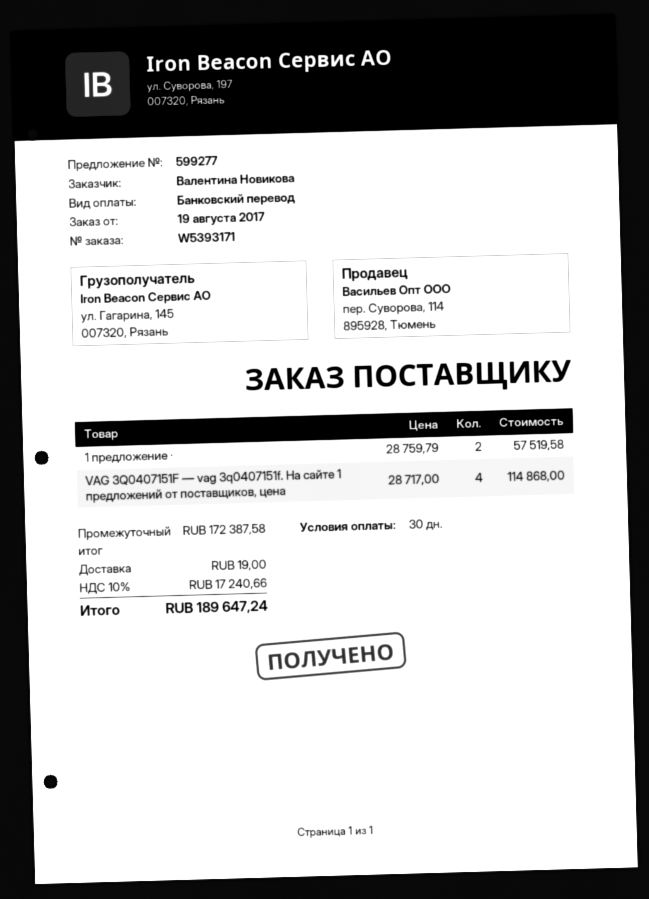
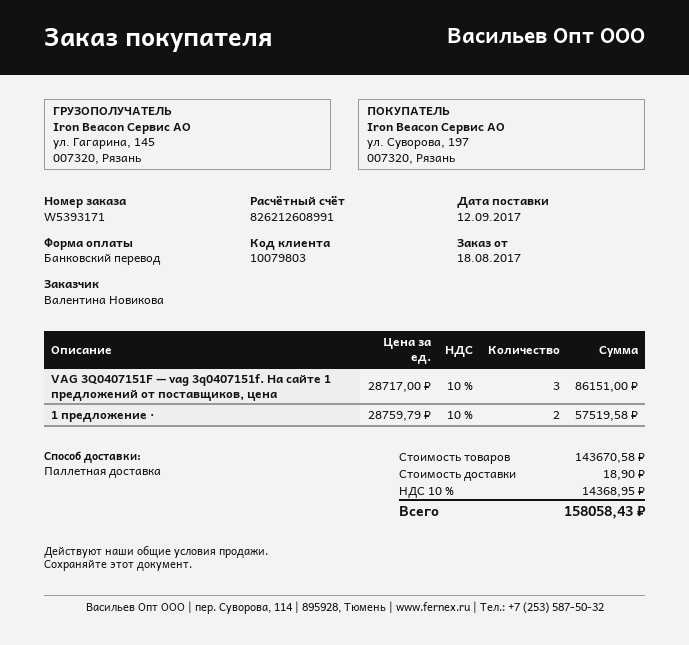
order date: 2017-08-19 -> 2017-08-18
VAG 3Q0407151F — vag 3q0407151f. На сайте 1 предложений от поставщиков, цена: 4 x 28717.00 = 114868.00 -> 3 x 28717.00 = 86151.00
subtotal: 172387.58 -> 143670.58
shipping: 19.00 -> 18.90
tax: 10% = 17240.66 -> 10% = 14368.95
total: 189647.24 -> 158058.43

